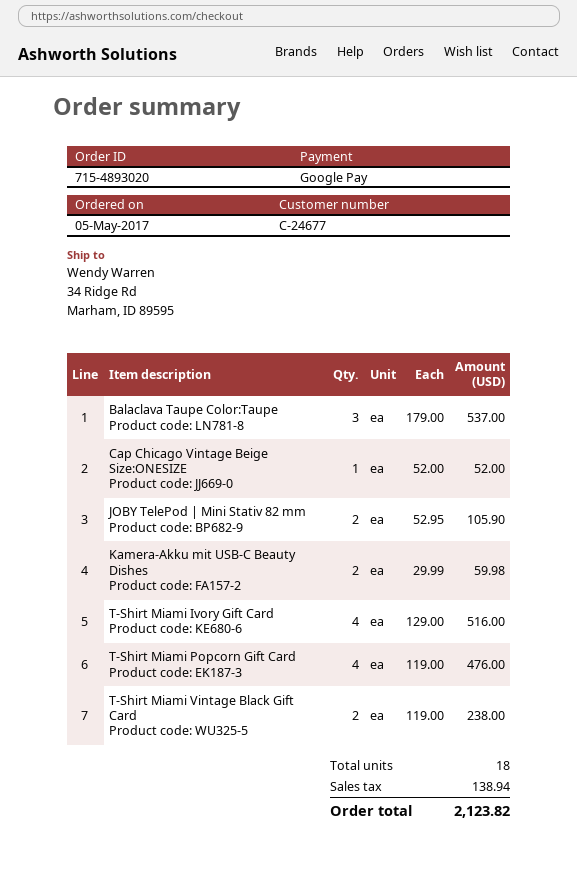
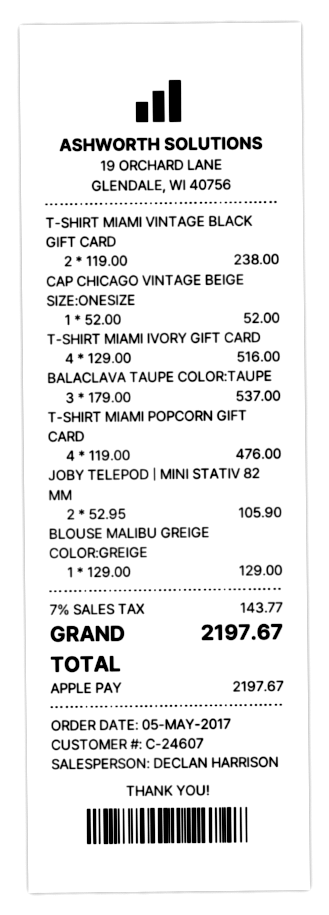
customer number: C-24677 -> C-24607
payment method: Google Pay -> Apple Pay
Kamera-Akku mit USB-C Beauty Dishes: 2 x 29.99 = 59.98 -> none
BLOUSE MALIBU GREIGE COLOR:GREIGE: none -> 1 x 129.00 = 129.00
tax: 138.94 -> 143.77
total: 2123.82 -> 2197.67

